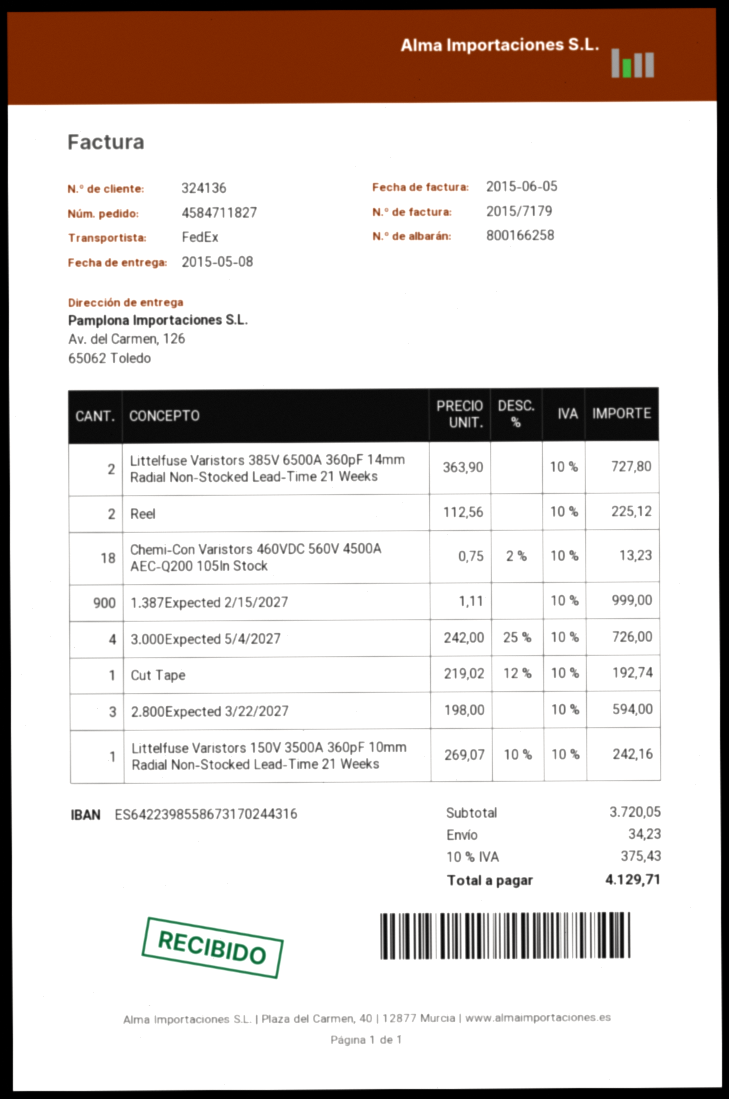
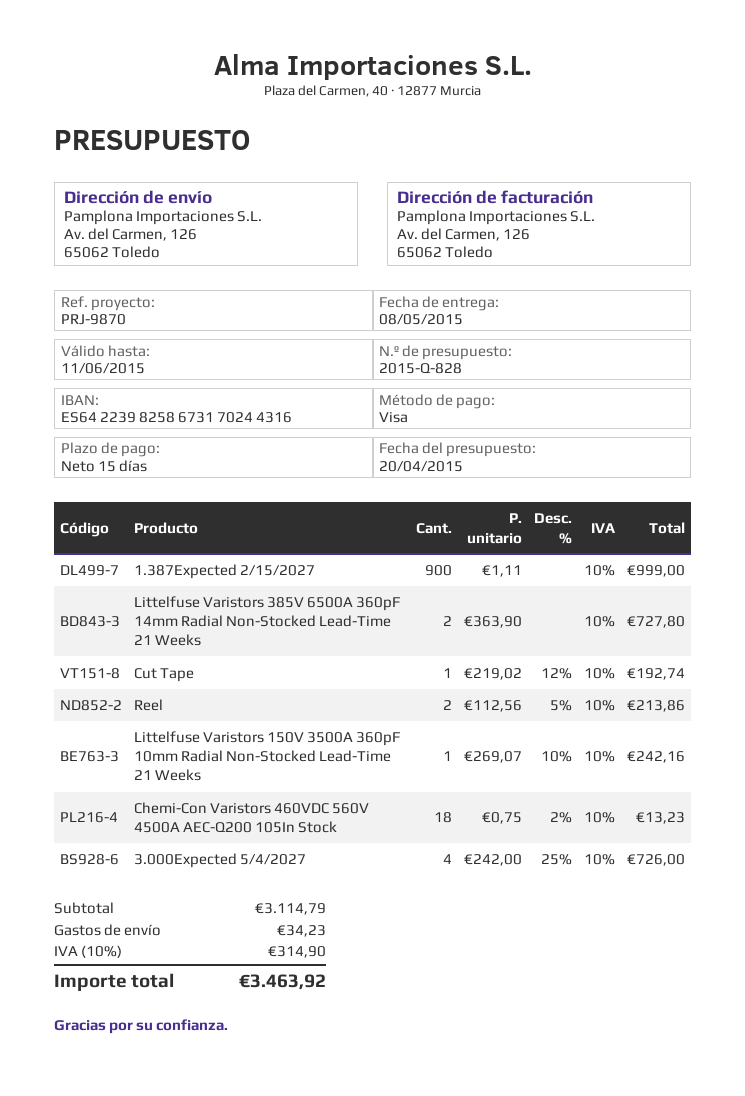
bank account: ES6422398558673170244316 -> ES6422398258673170244316
Reel: 2 x 112.56 = 225.12 -> 2 x 112.56 - 5% = 213.86
2.800Expected 3/22/2027: 3 x 198.00 = 594.00 -> none
subtotal: 3720.05 -> 3114.79
tax: 10% = 375.43 -> 10% = 314.90
total: 4129.71 -> 3463.92

